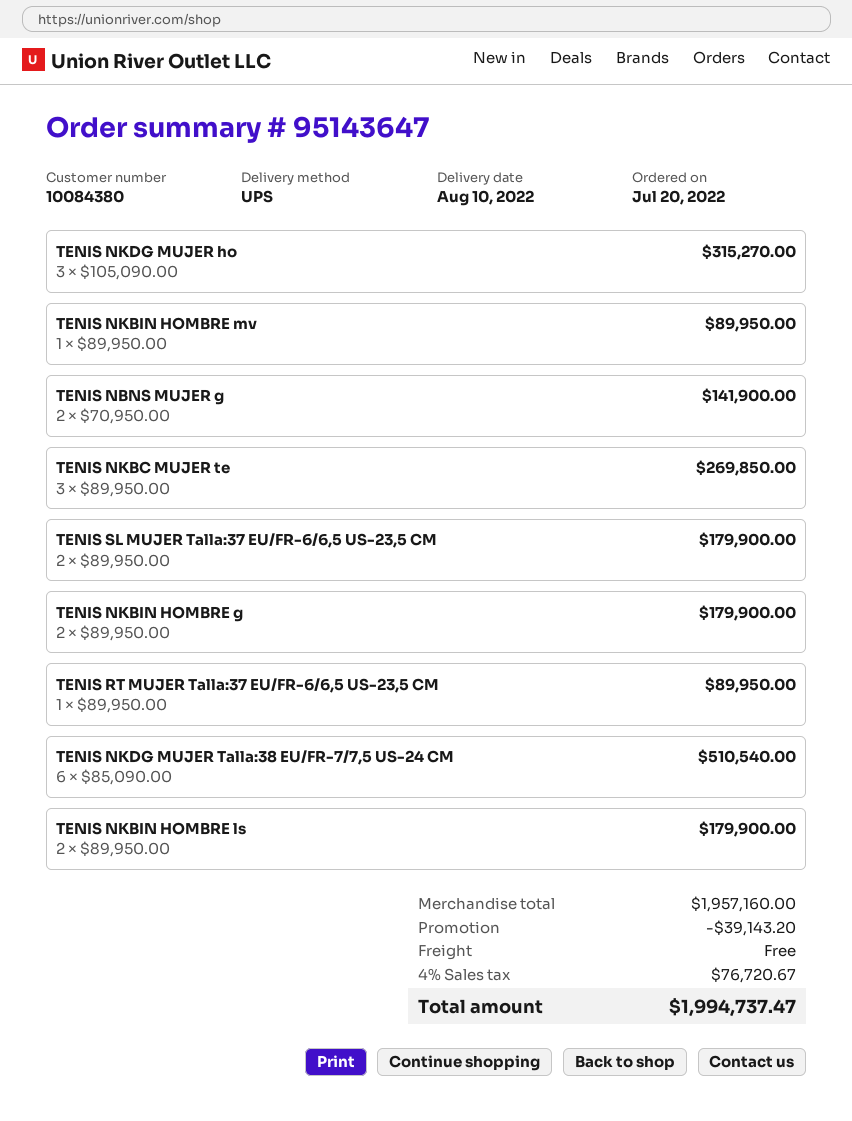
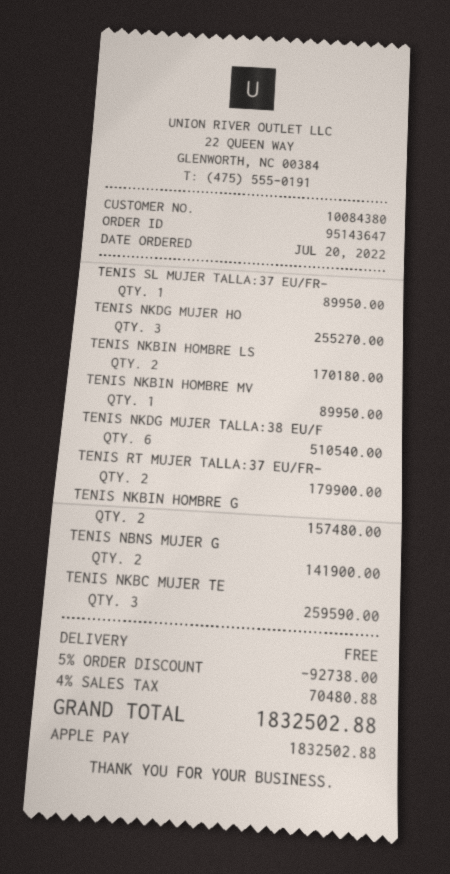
TENIS NKDG MUJER ho: 3 for 315270.00 -> 3 for 255270.00
TENIS NKBC MUJER te: 3 for 269850.00 -> 3 for 259590.00
TENIS SL MUJER Talla:37 EU/FR-6/6,5 US-23,5 CM: 2 for 179900.00 -> 1 for 89950.00
TENIS NKBIN HOMBRE g: 2 for 179900.00 -> 2 for 157480.00
TENIS RT MUJER Talla:37 EU/FR-6/6,5 US-23,5 CM: 1 for 89950.00 -> 2 for 179900.00
TENIS NKBIN HOMBRE ls: 2 for 179900.00 -> 2 for 170180.00
discount: 39143.20 -> 92738.00
tax: 4% = 76720.67 -> 4% = 70480.88
total: 1994737.47 -> 1832502.88

